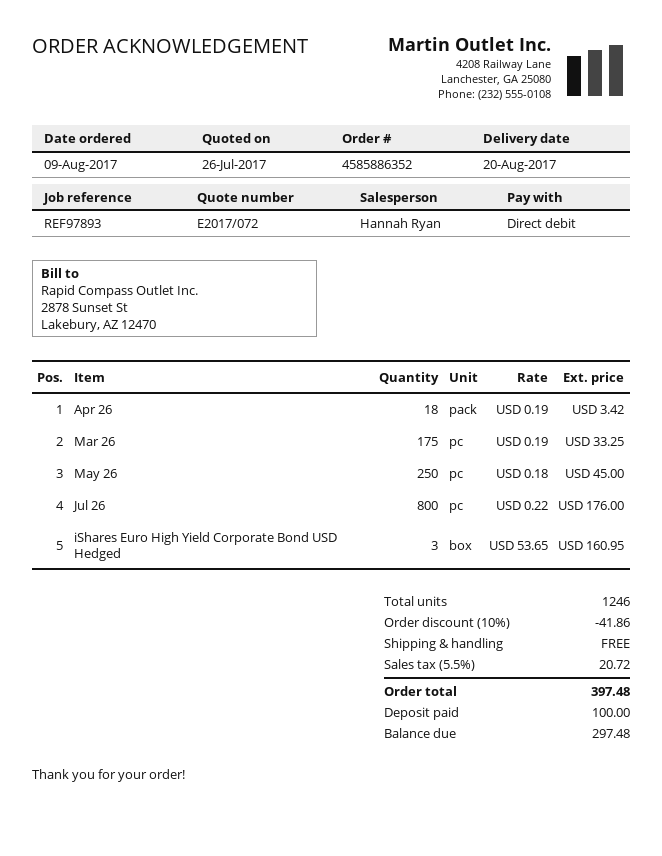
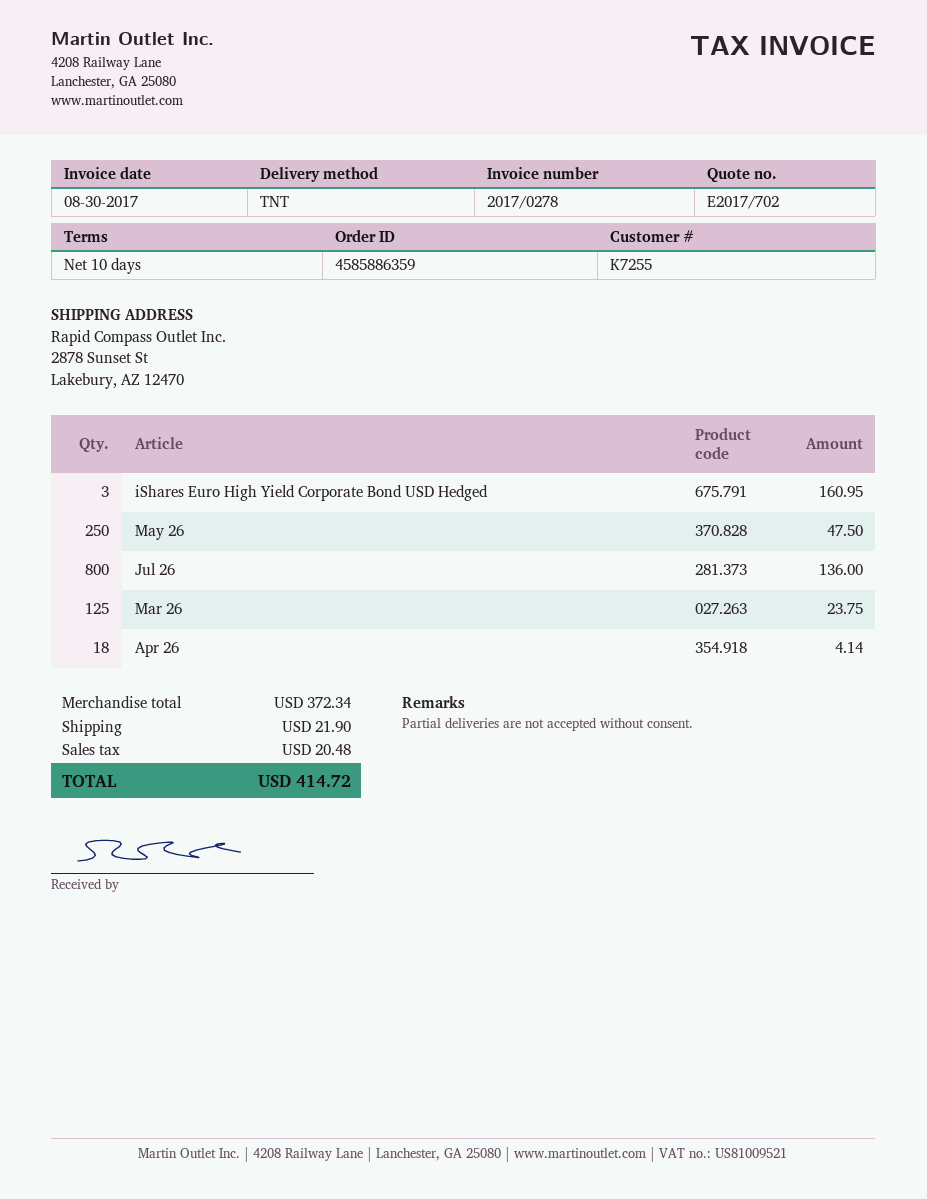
quote number: E2017/072 -> E2017/702
order number: 4585886352 -> 4585886359
Apr 26: 18 for 3.42 -> 18 for 4.14
Mar 26: 175 for 33.25 -> 125 for 23.75
May 26: 250 for 45.00 -> 250 for 47.50
Jul 26: 800 for 176.00 -> 800 for 136.00
discount: 10% = 41.86 -> none
shipping: 0.00 -> 21.90
tax: 20.72 -> 20.48
total: 397.48 -> 414.72

